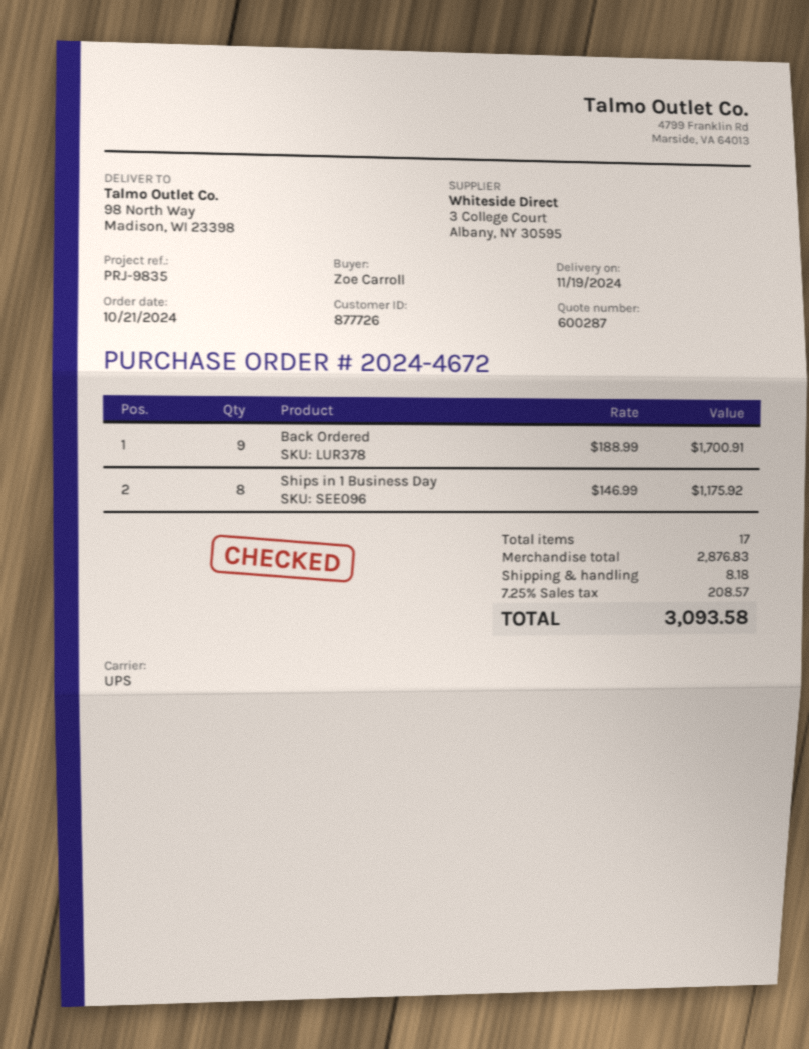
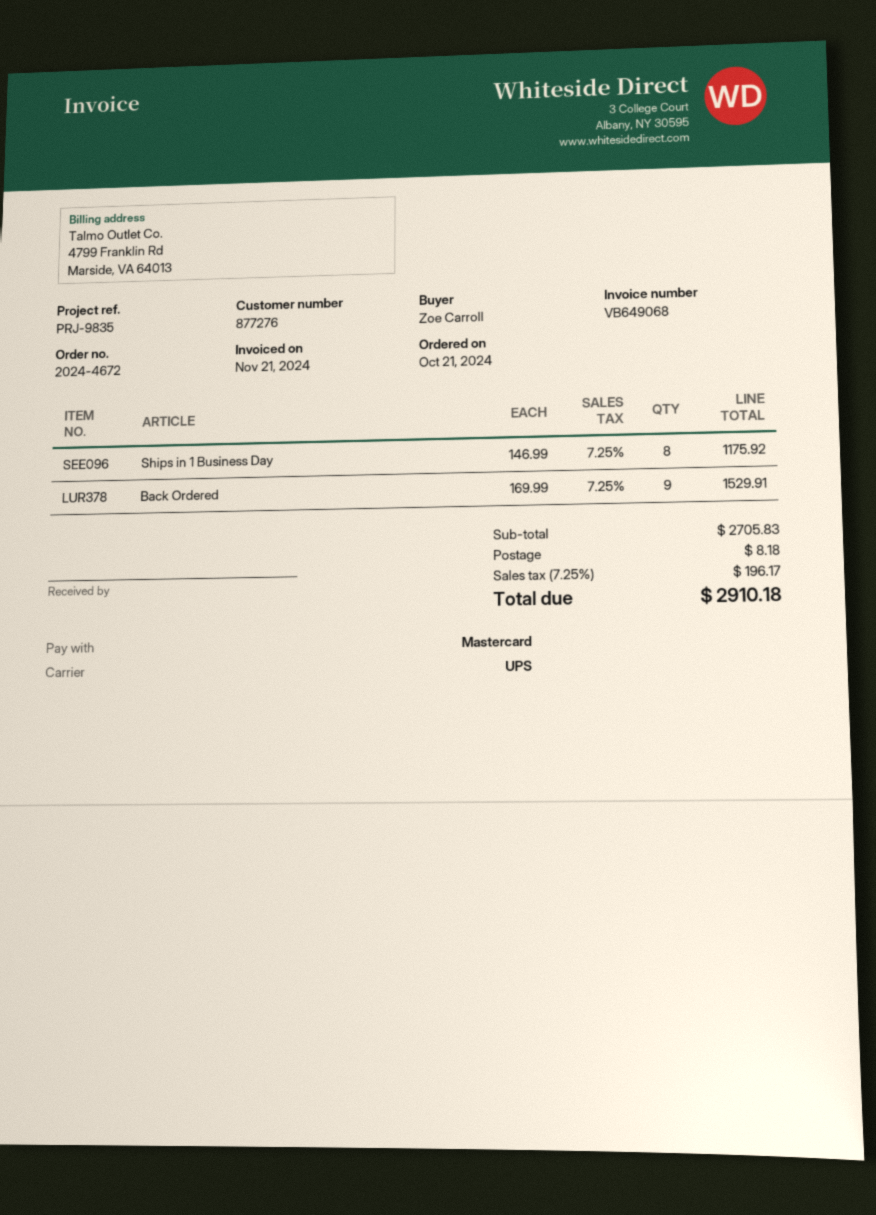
customer number: 877726 -> 877276
Back Ordered: 9 x 188.99 = 1700.91 -> 9 x 169.99 = 1529.91
subtotal: 2876.83 -> 2705.83
tax: 7.25% = 208.57 -> 7.25% = 196.17
total: 3093.58 -> 2910.18

